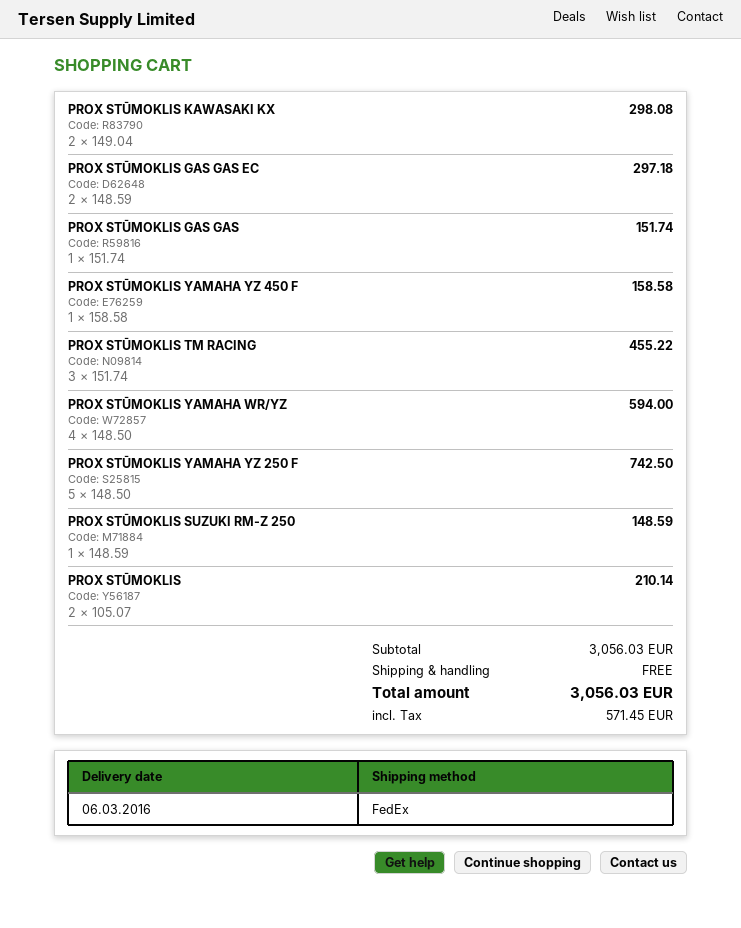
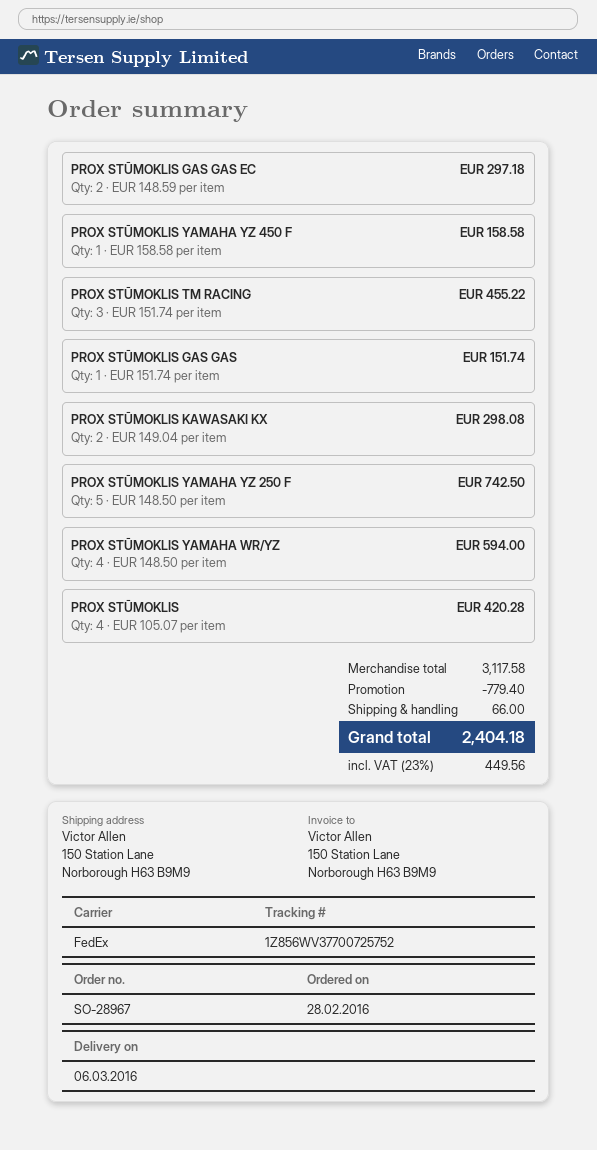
PROX STŪMOKLIS SUZUKI RM-Z 250: 1 x 148.59 = 148.59 -> none
PROX STŪMOKLIS: 2 x 105.07 = 210.14 -> 4 x 105.07 = 420.28
subtotal: 3056.03 -> 3117.58
discount: none -> 779.40
shipping: 0.00 -> 66.00
tax: 571.45 -> 449.56
total: 3056.03 -> 2404.18

